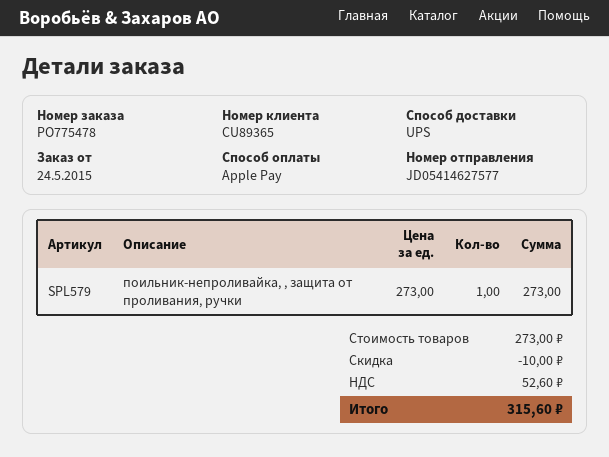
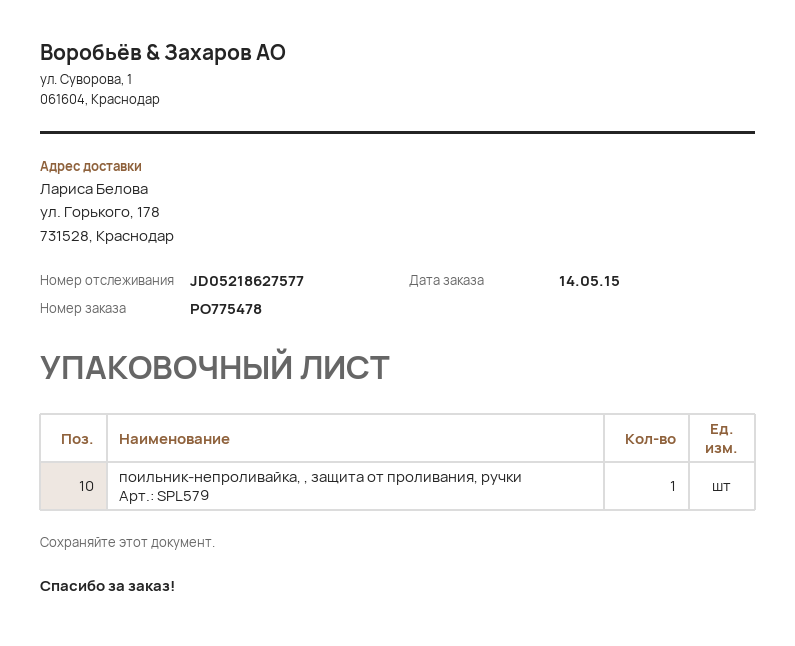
order date: 2015-05-24 -> 2015-05-14
tracking number: JD05414627577 -> JD05218627577

